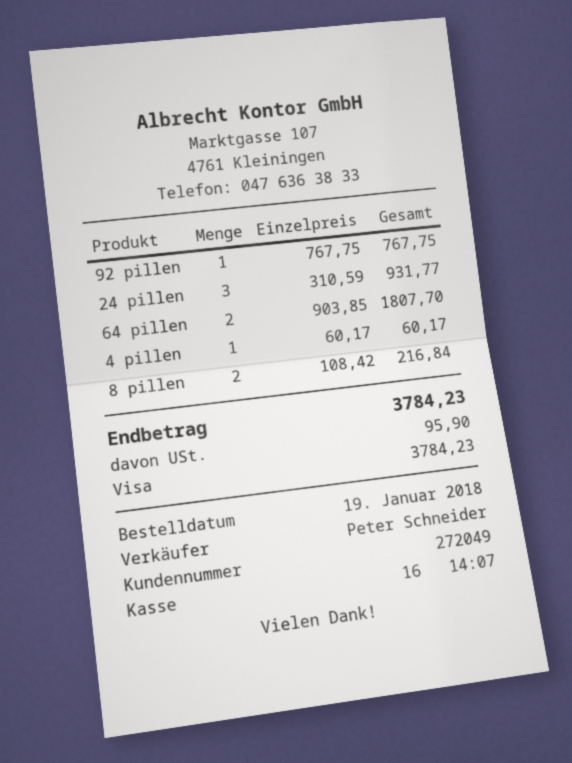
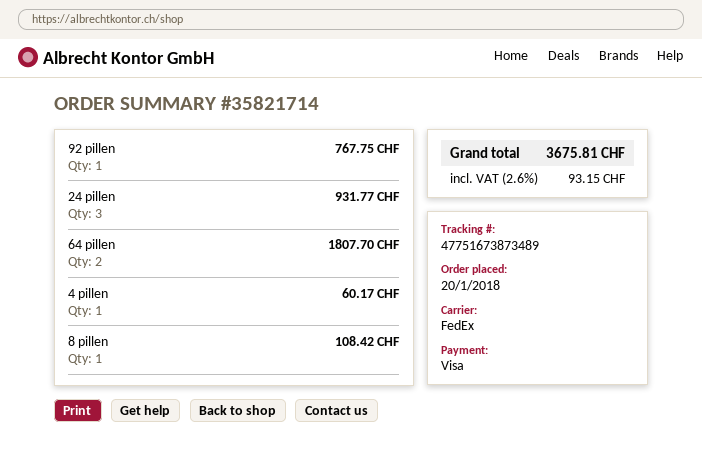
order date: 2018-01-19 -> 2018-01-20
8 pillen: 2 for 216.84 -> 1 for 108.42
tax: 95.90 -> 93.15
total: 3784.23 -> 3675.81

